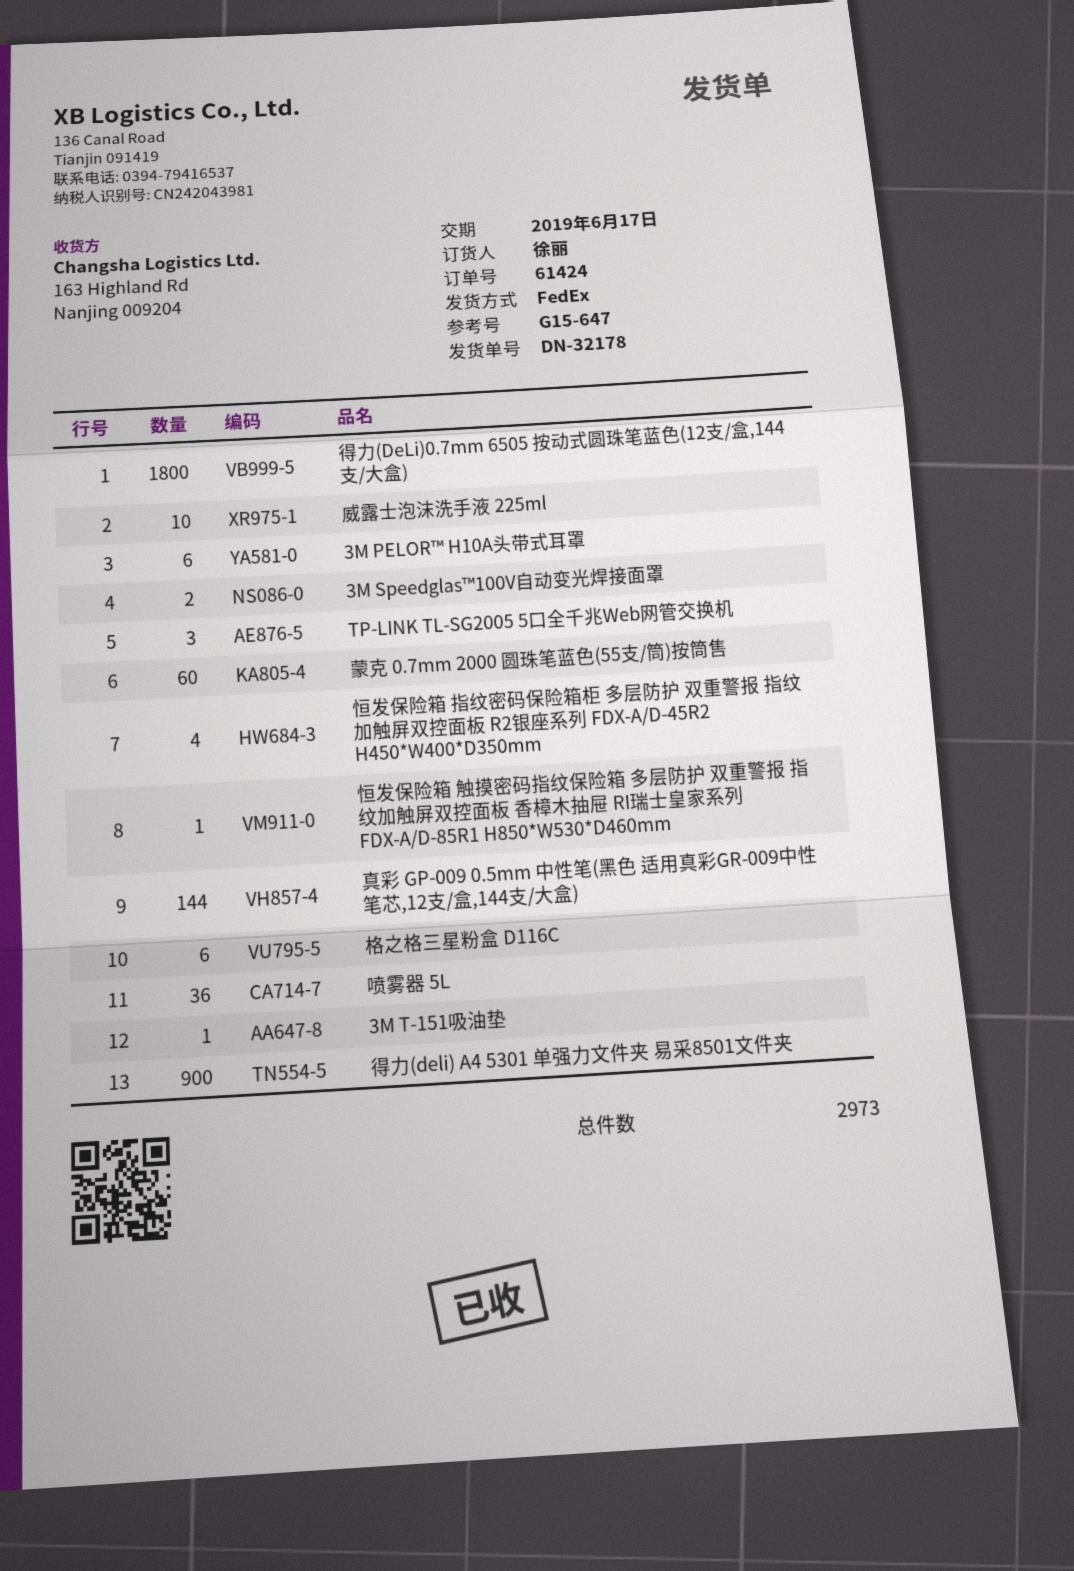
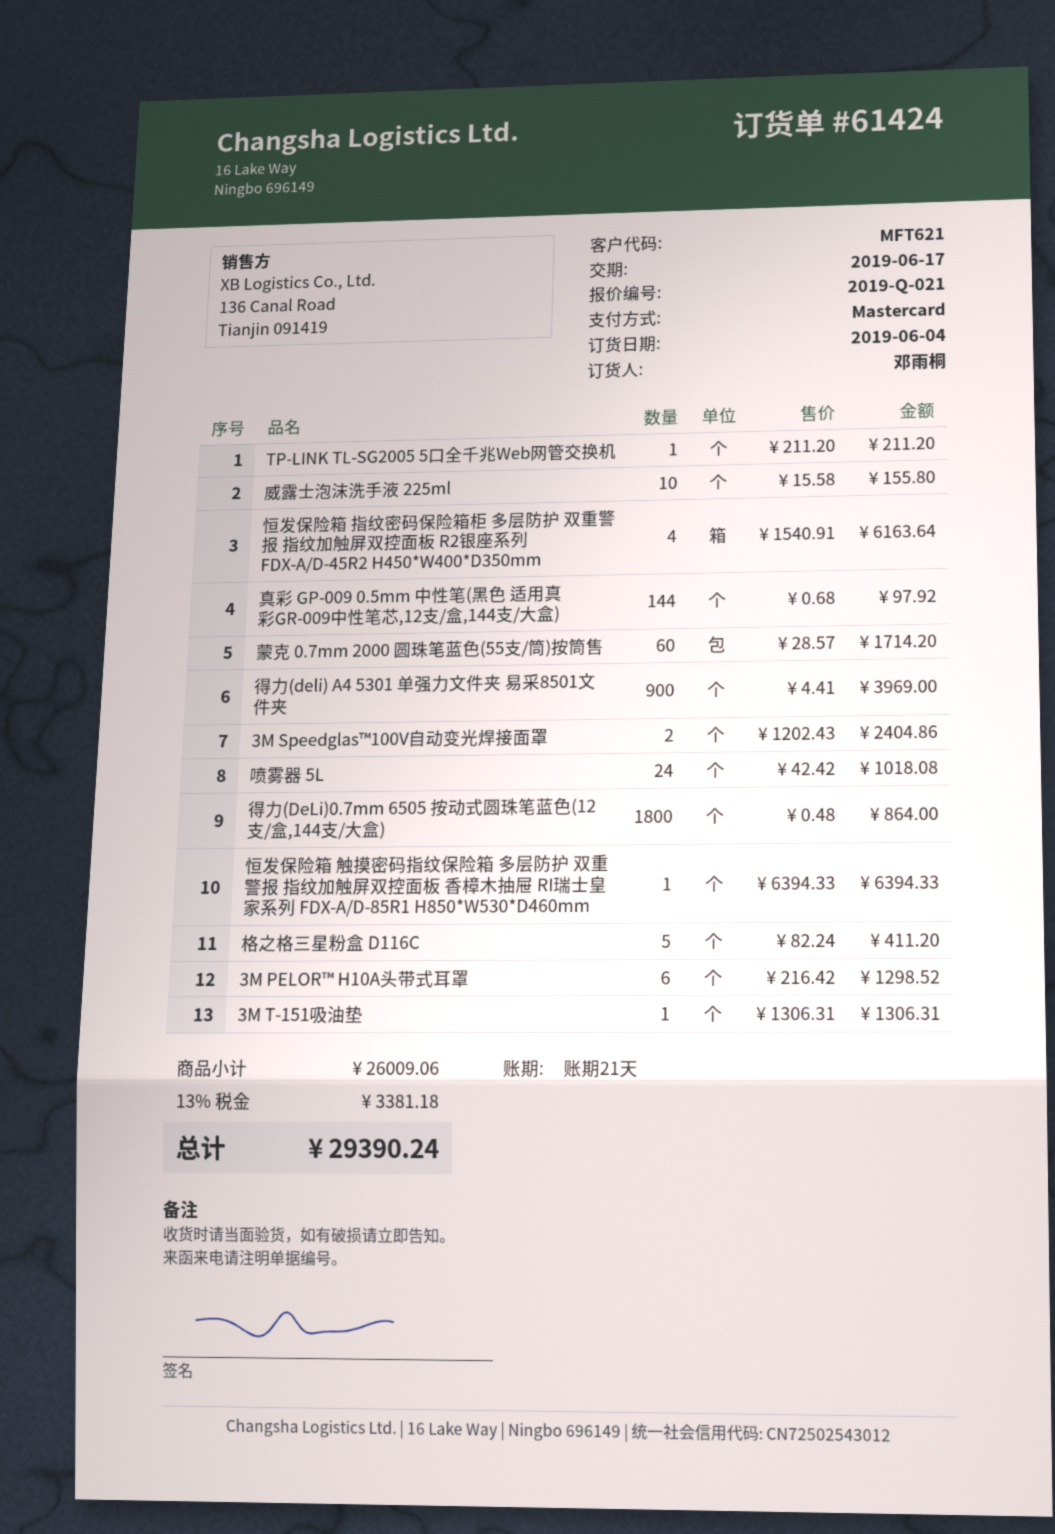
ordered by: 徐丽 -> 邓雨桐
TP-LINK TL-SG2005 5口全千兆Web网管交换机: 3 -> 1
格之格三星粉盒 D116C: 6 -> 5
喷雾器 5L: 36 -> 24

